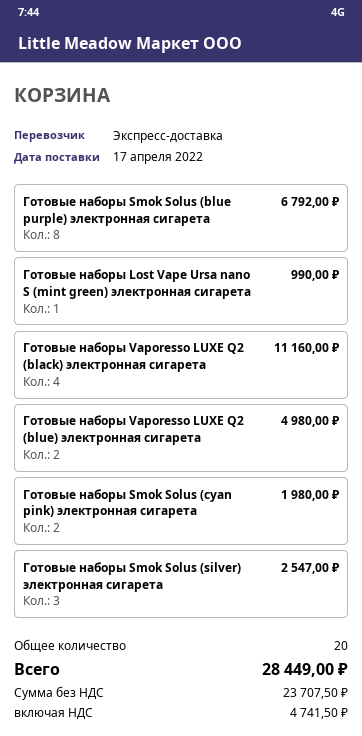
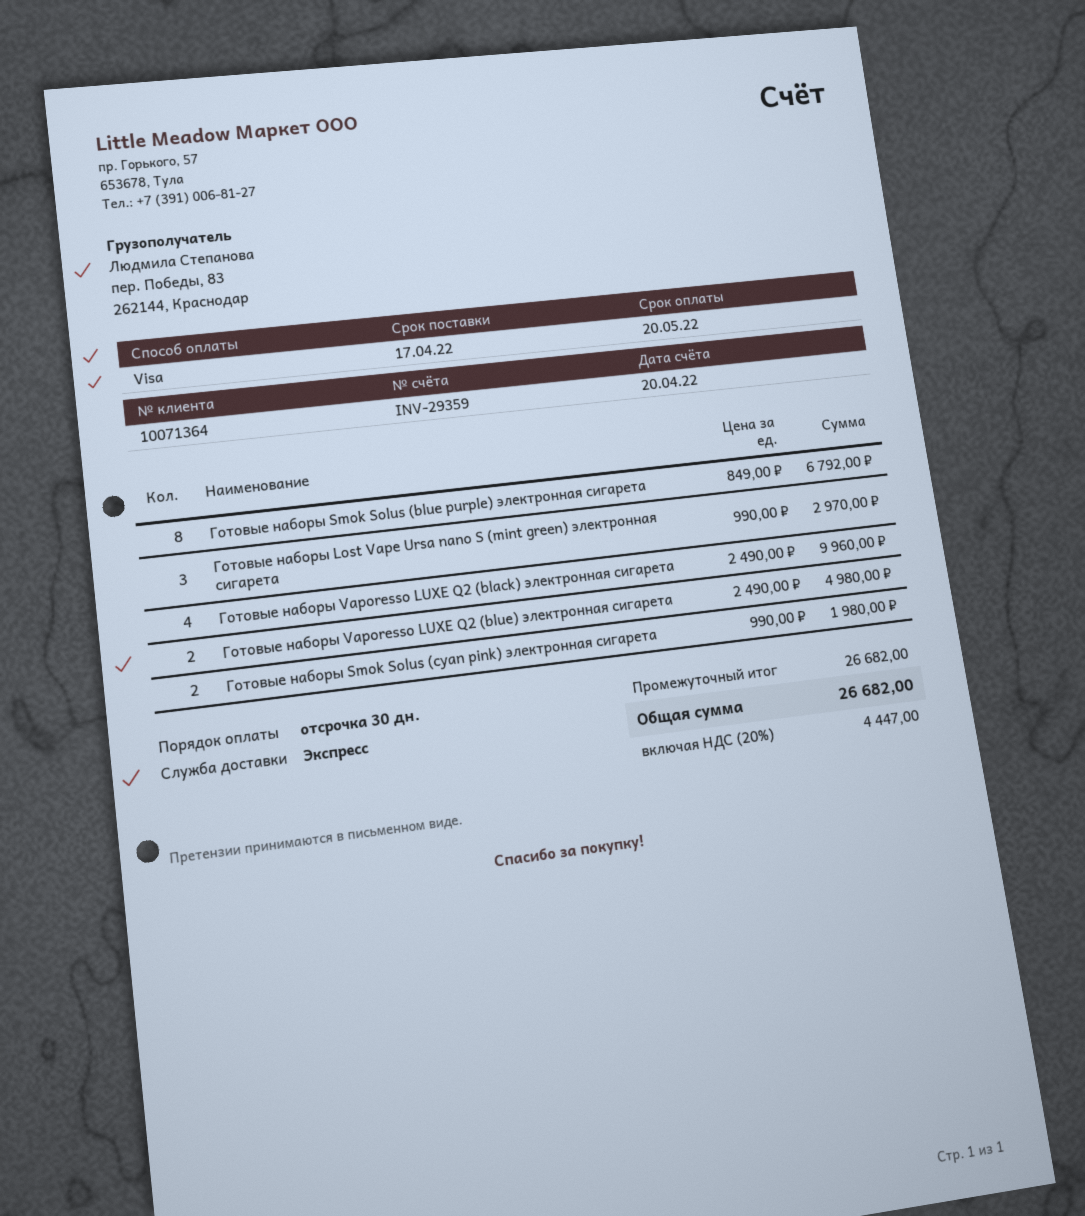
Готовые наборы Lost Vape Ursa nano S (mint green) электронная сигарета: 1 for 990.00 -> 3 for 2970.00
Готовые наборы Vaporesso LUXE Q2 (black) электронная сигарета: 4 for 11160.00 -> 4 for 9960.00
Готовые наборы Smok Solus (silver) электронная сигарета: 3 for 2547.00 -> none
tax: 4741.50 -> 4447.00
total: 28449.00 -> 26682.00

